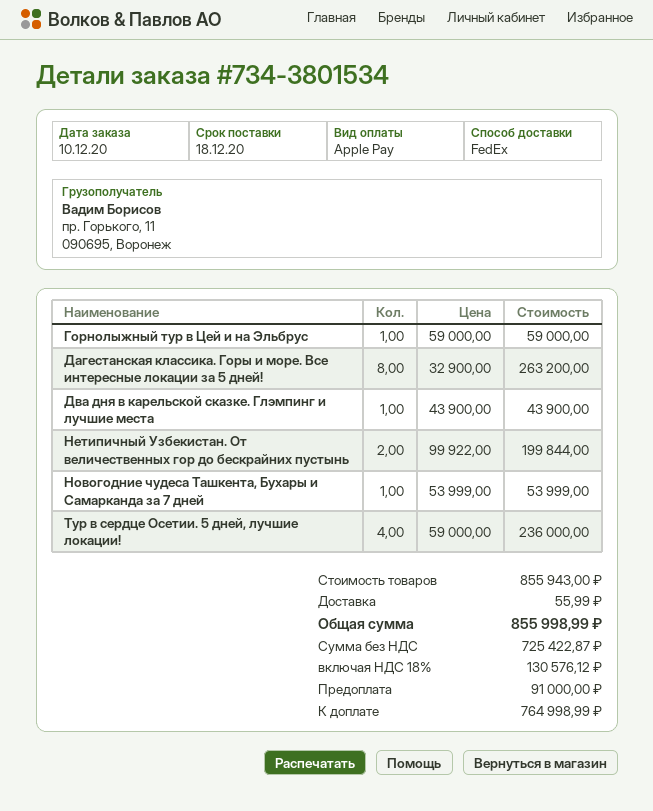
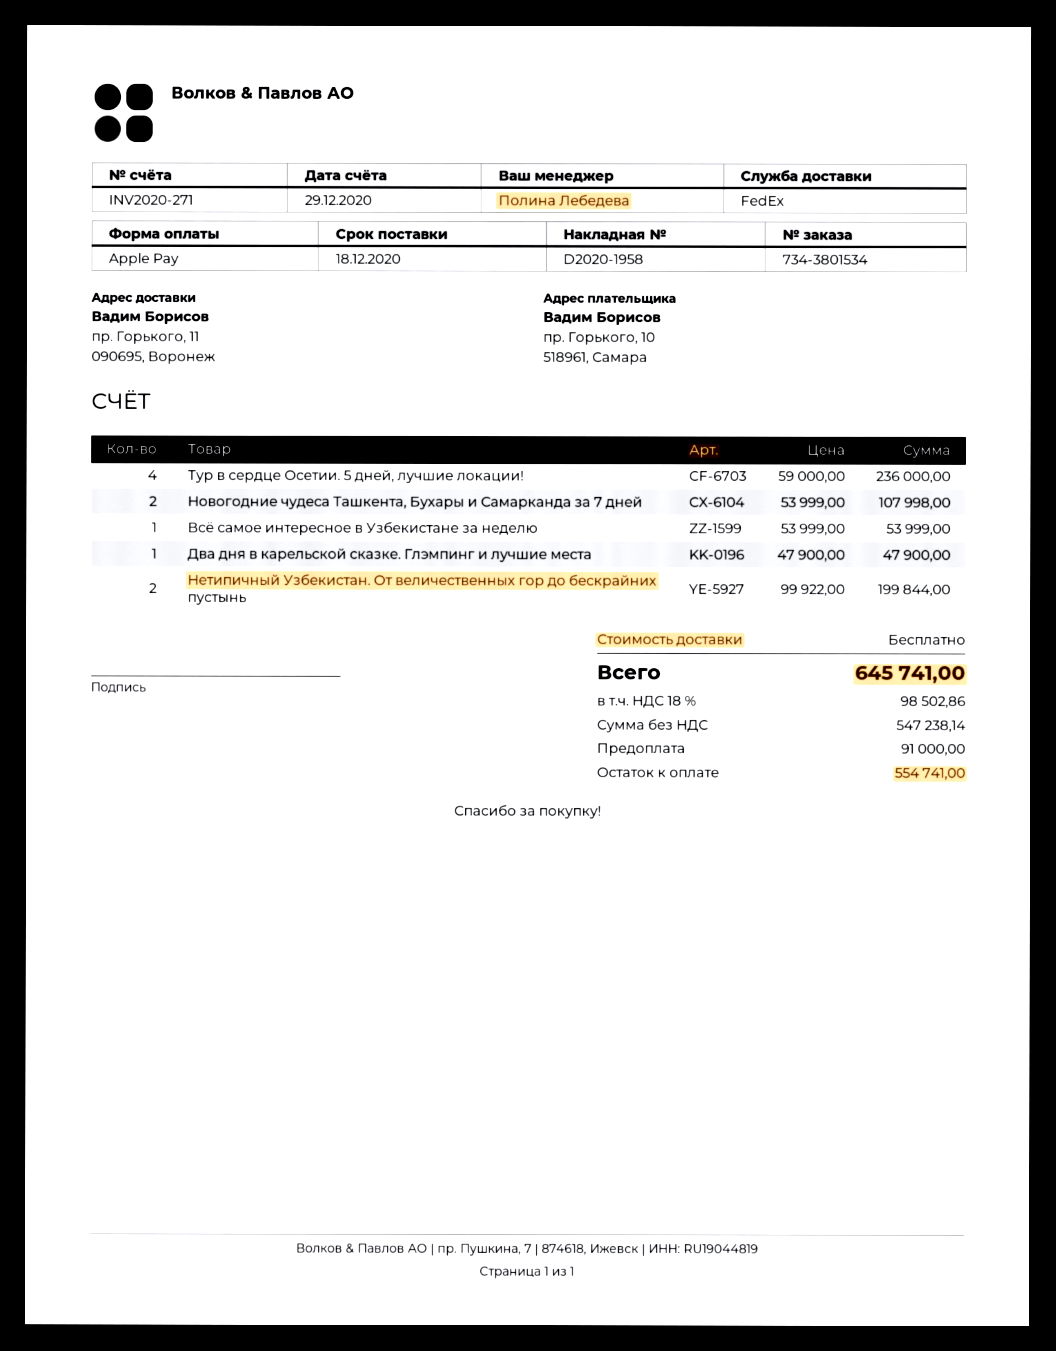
Горнолыжный тур в Цей и на Эльбрус: 1 x 59000.00 = 59000.00 -> none
Дагестанская классика. Горы и море. Все интересные локации за 5 дней!: 8 x 32900.00 = 263200.00 -> none
Два дня в карельской сказке. Глэмпинг и лучшие места: 1 x 43900.00 = 43900.00 -> 1 x 47900.00 = 47900.00
Новогодние чудеса Ташкента, Бухары и Самарканда за 7 дней: 1 x 53999.00 = 53999.00 -> 2 x 53999.00 = 107998.00
Всё самое интересное в Узбекистане за неделю: none -> 1 x 53999.00 = 53999.00
shipping: 55.99 -> 0.00
net: 725422.87 -> 547238.14
tax: 18% = 130576.12 -> 18% = 98502.86
total: 855998.99 -> 645741.00
balance: 764998.99 -> 554741.00

